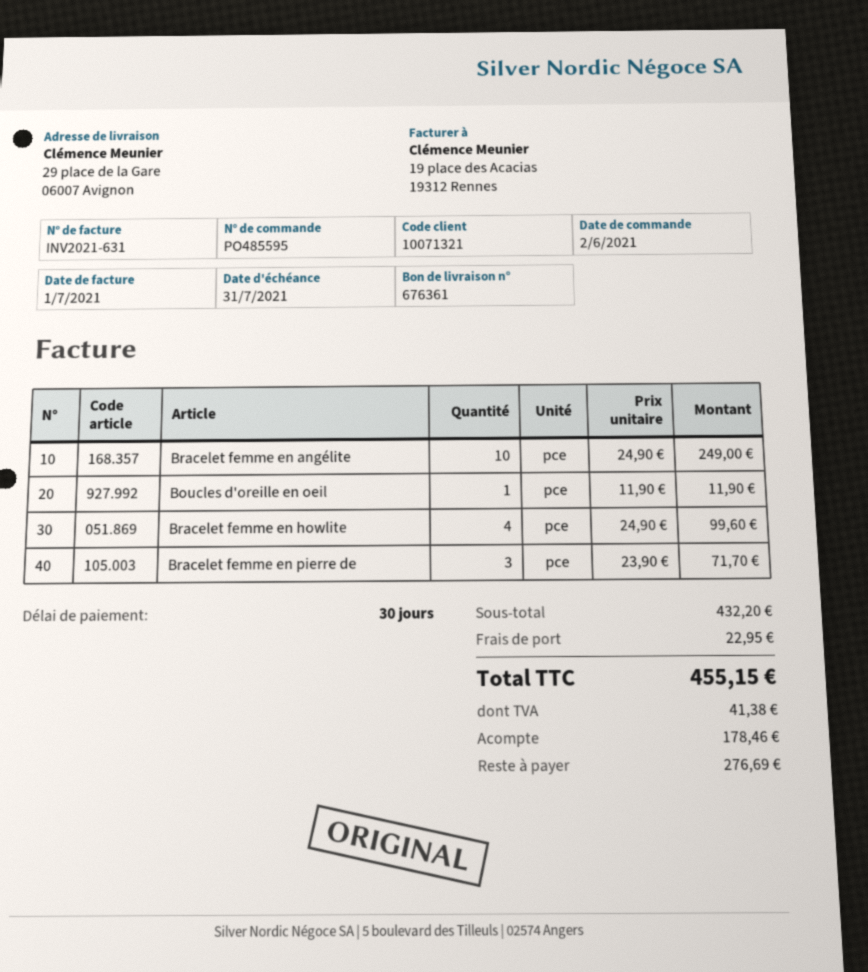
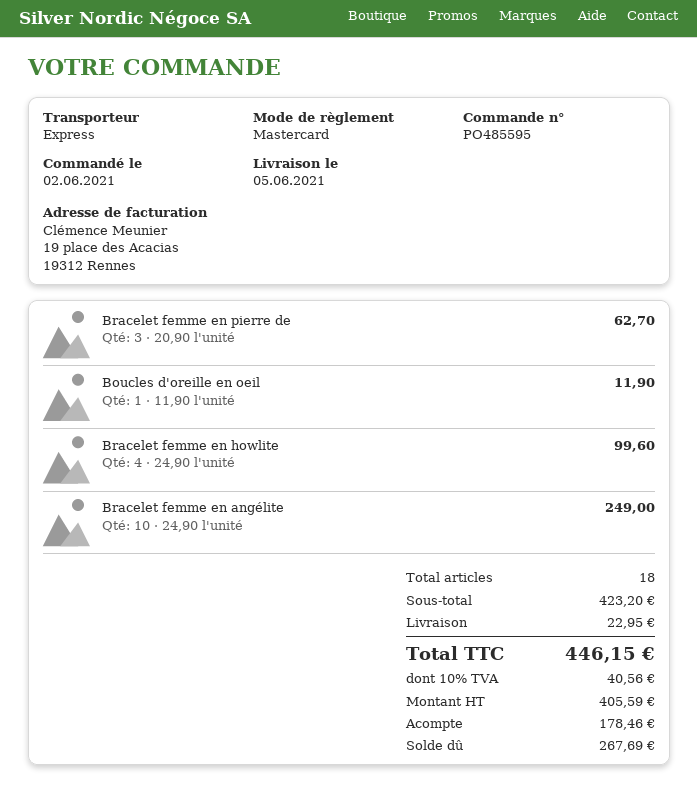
Bracelet femme en pierre de: 3 x 23.90 = 71.70 -> 3 x 20.90 = 62.70
subtotal: 432.20 -> 423.20
tax: 41.38 -> 40.56
total: 455.15 -> 446.15
balance: 276.69 -> 267.69

